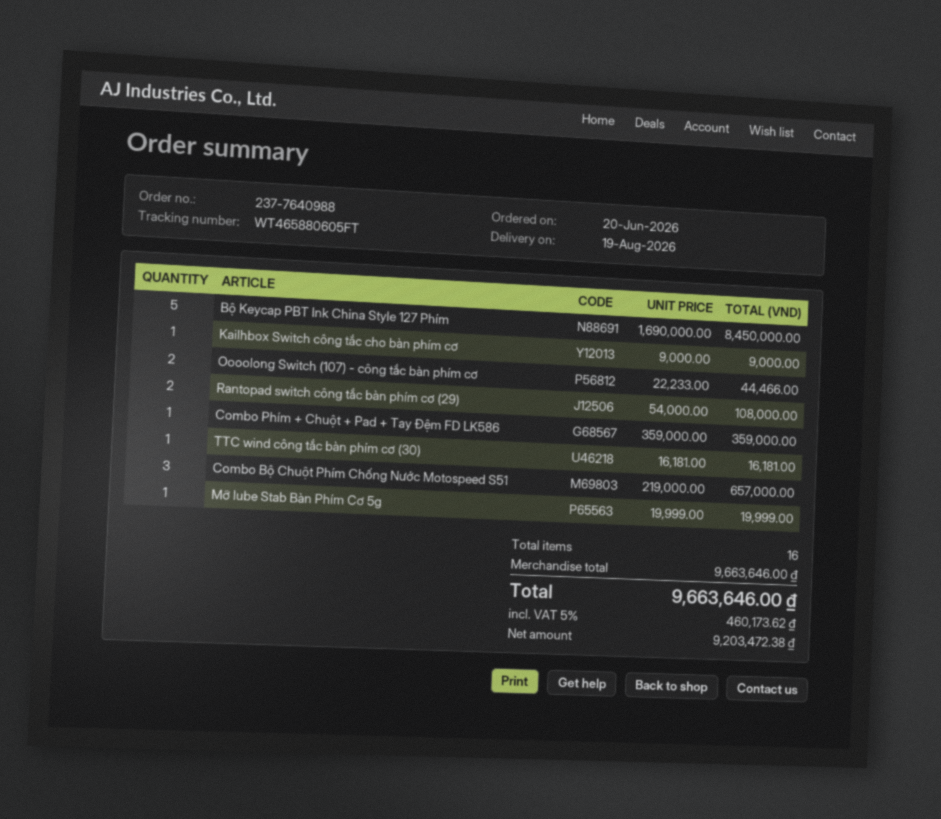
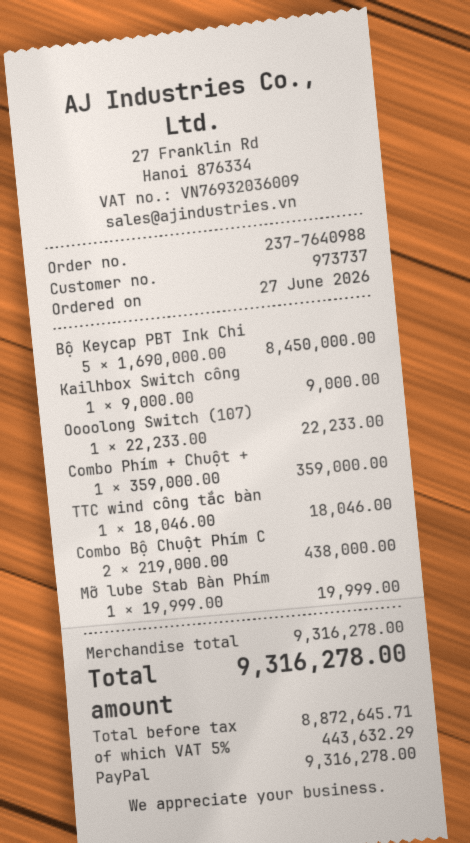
order date: 2026-06-20 -> 2026-06-27
Oooolong Switch (107) - công tắc bàn phím cơ: 2 x 22233.00 = 44466.00 -> 1 x 22233.00 = 22233.00
Rantopad switch công tắc bàn phím cơ (29): 2 x 54000.00 = 108000.00 -> none
TTC wind công tắc bàn phím cơ (30): 1 x 16181.00 = 16181.00 -> 1 x 18046.00 = 18046.00
Combo Bộ Chuột Phím Chống Nước Motospeed S51: 3 x 219000.00 = 657000.00 -> 2 x 219000.00 = 438000.00
subtotal: 9663646.00 -> 9316278.00
net: 9203472.38 -> 8872645.71
tax: 5% = 460173.62 -> 5% = 443632.29
total: 9663646.00 -> 9316278.00

